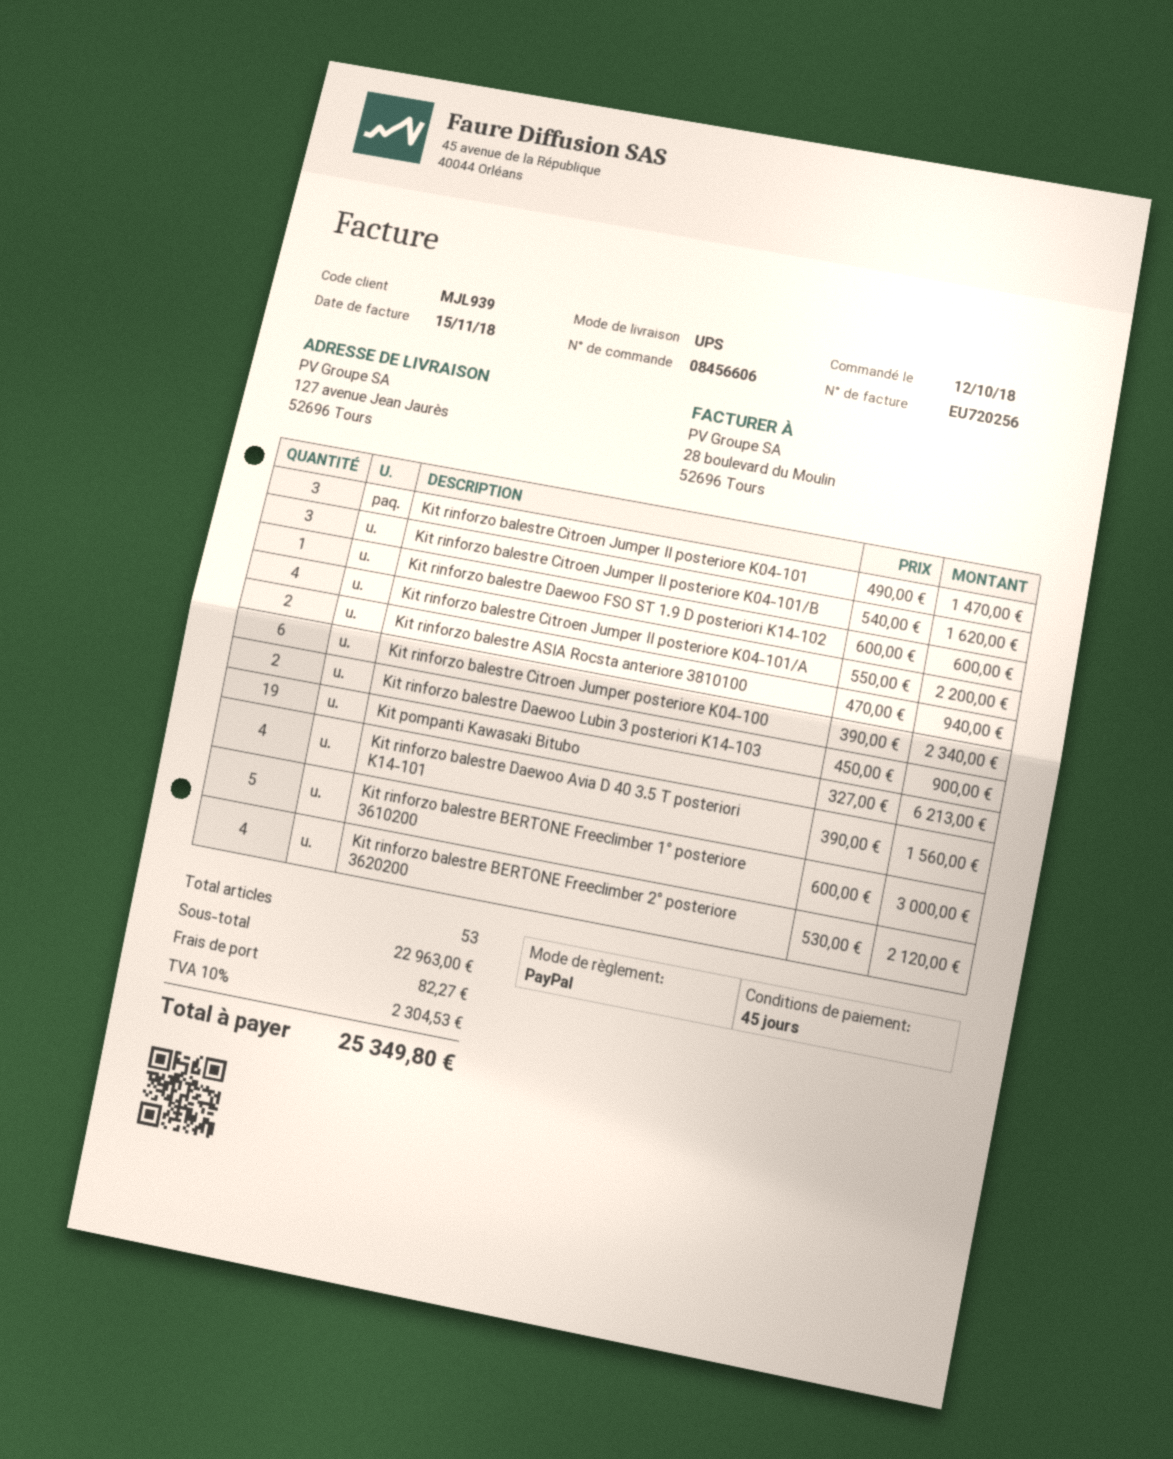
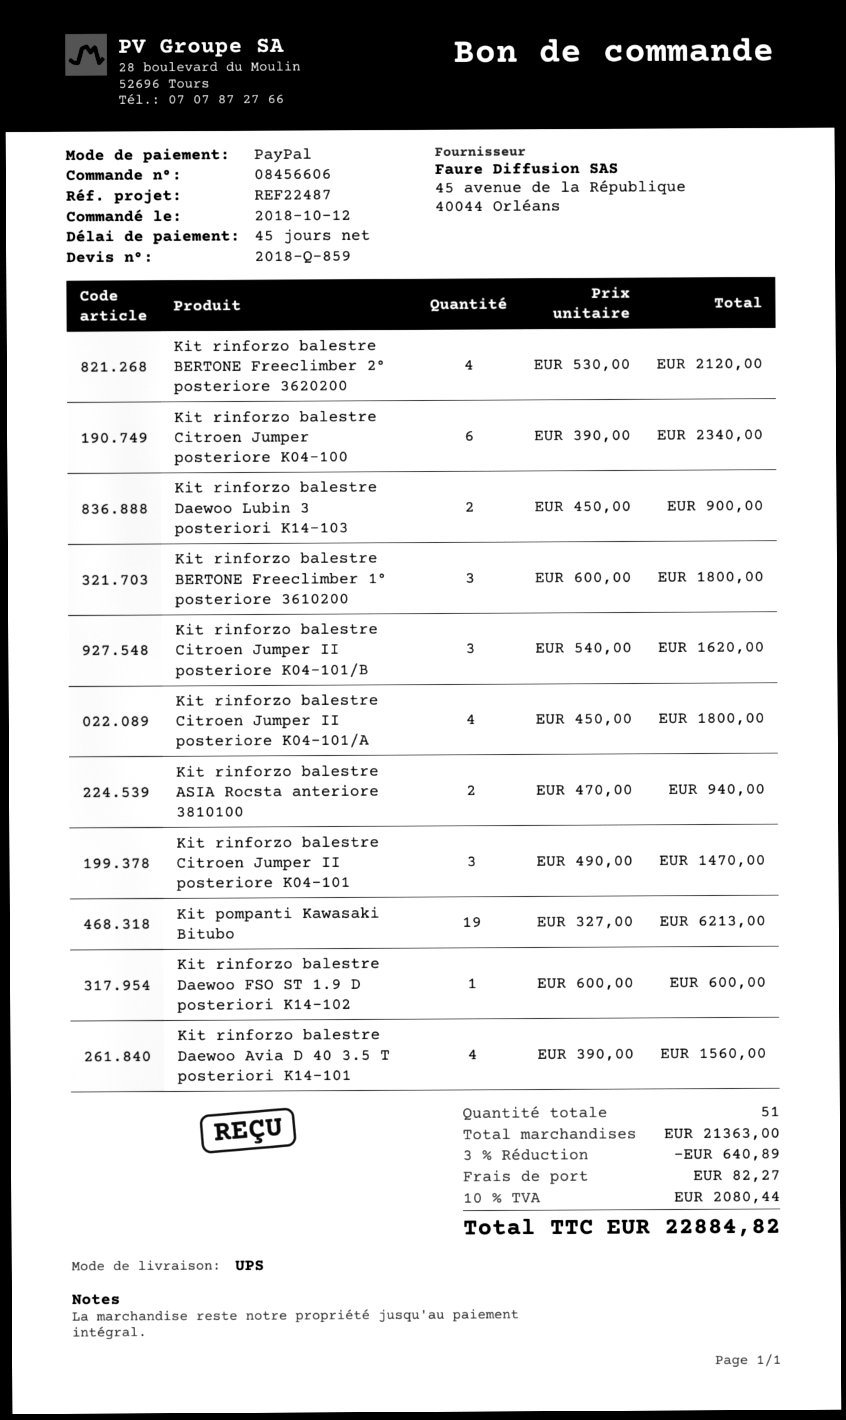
Kit rinforzo balestre Citroen Jumper II posteriore K04-101/A: 4 x 550.00 = 2200.00 -> 4 x 450.00 = 1800.00
Kit rinforzo balestre BERTONE Freeclimber 1° posteriore 3610200: 5 x 600.00 = 3000.00 -> 3 x 600.00 = 1800.00
total quantity: 53 -> 51
subtotal: 22963.00 -> 21363.00
discount: none -> 3% = 640.89
tax: 10% = 2304.53 -> 10% = 2080.44
total: 25349.80 -> 22884.82

